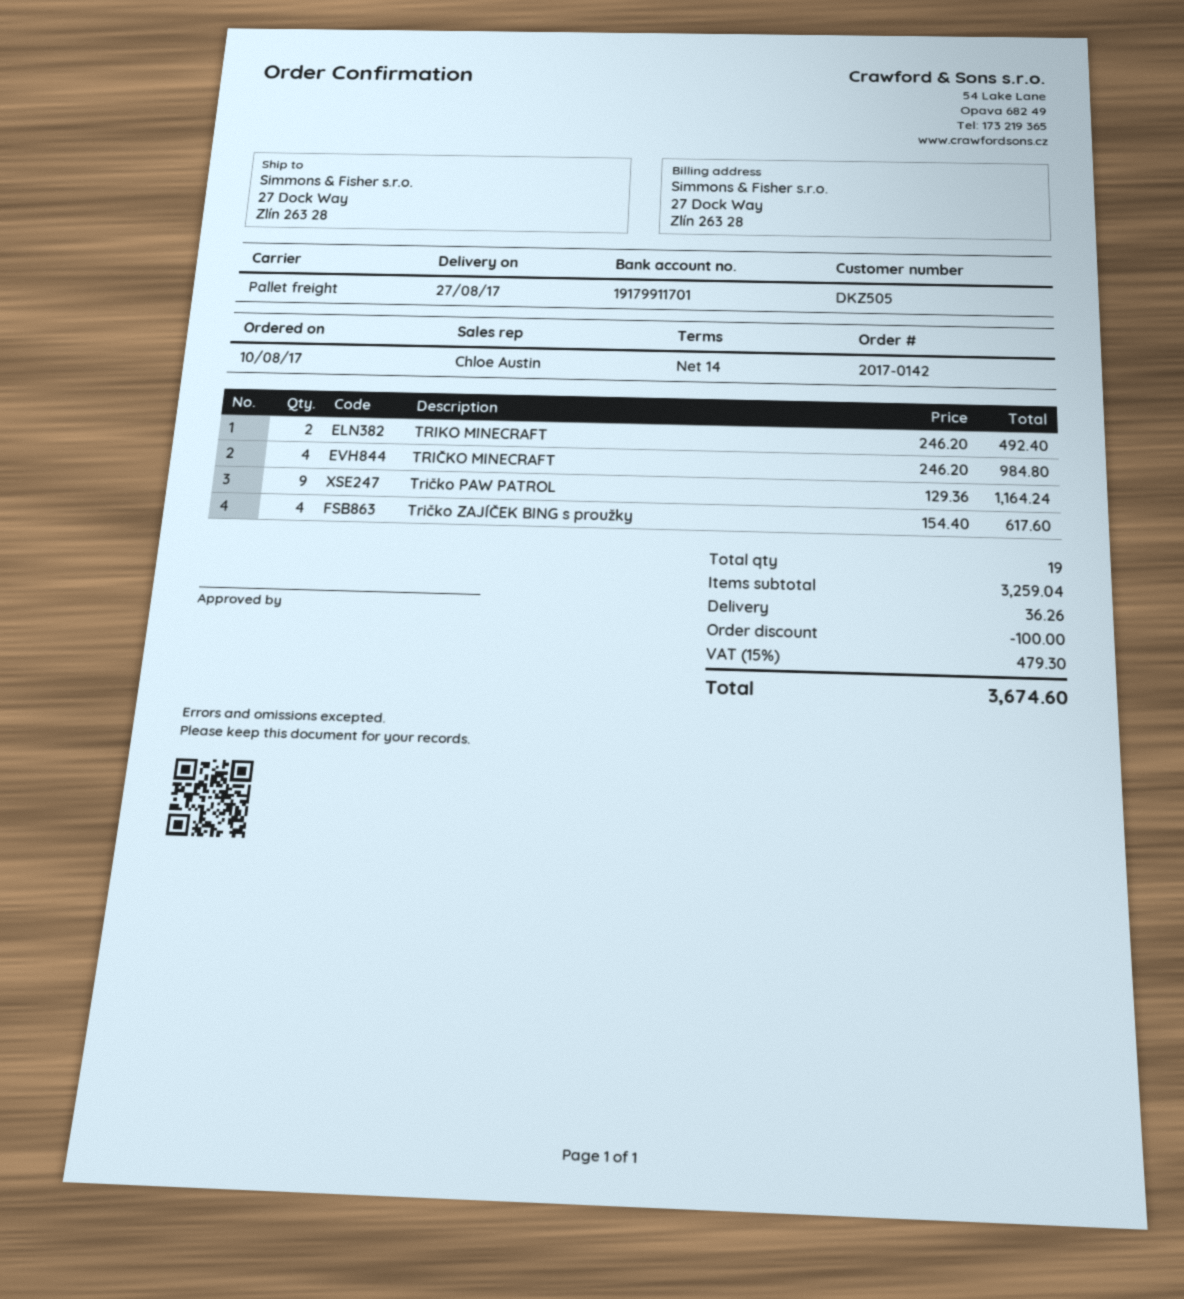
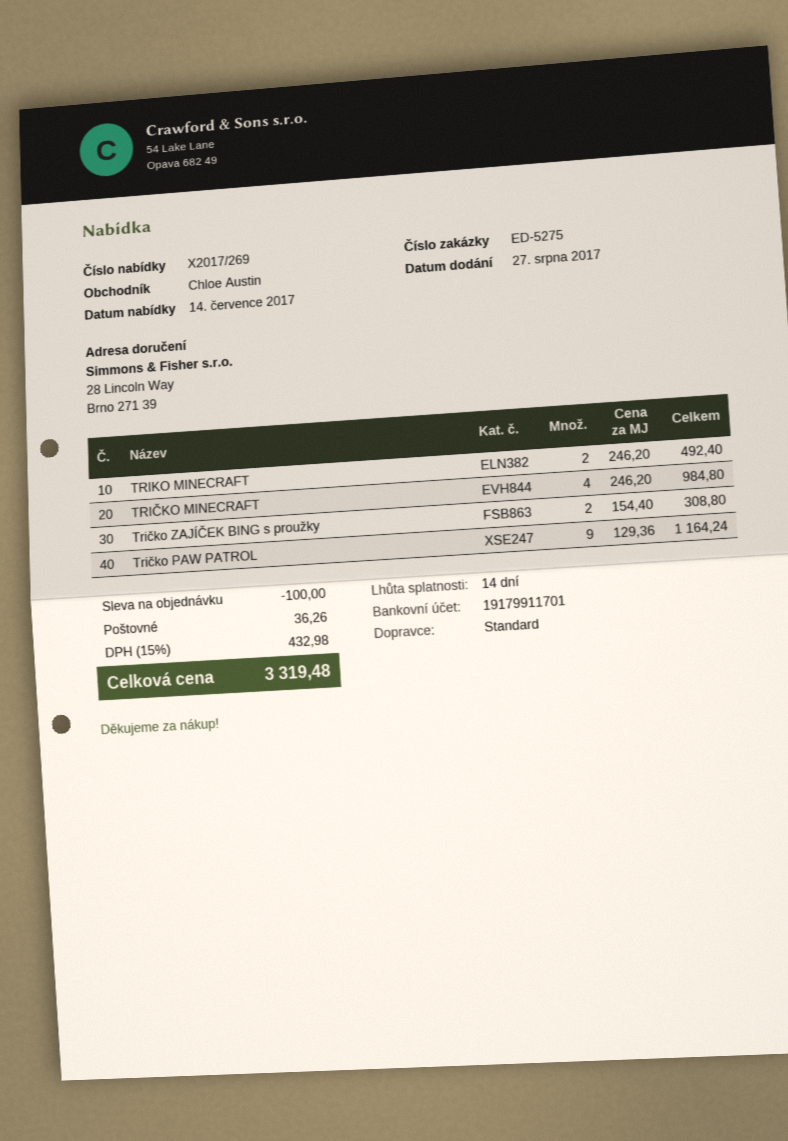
shipping method: pallet freight -> standard
ship to: 27 Dock Way, Zlín 263 28 -> 28 Lincoln Way, Brno 271 39
Tričko ZAJÍČEK BING s proužky: 4 x 154.40 = 617.60 -> 2 x 154.40 = 308.80
tax: 15% = 479.30 -> 15% = 432.98
total: 3674.60 -> 3319.48

